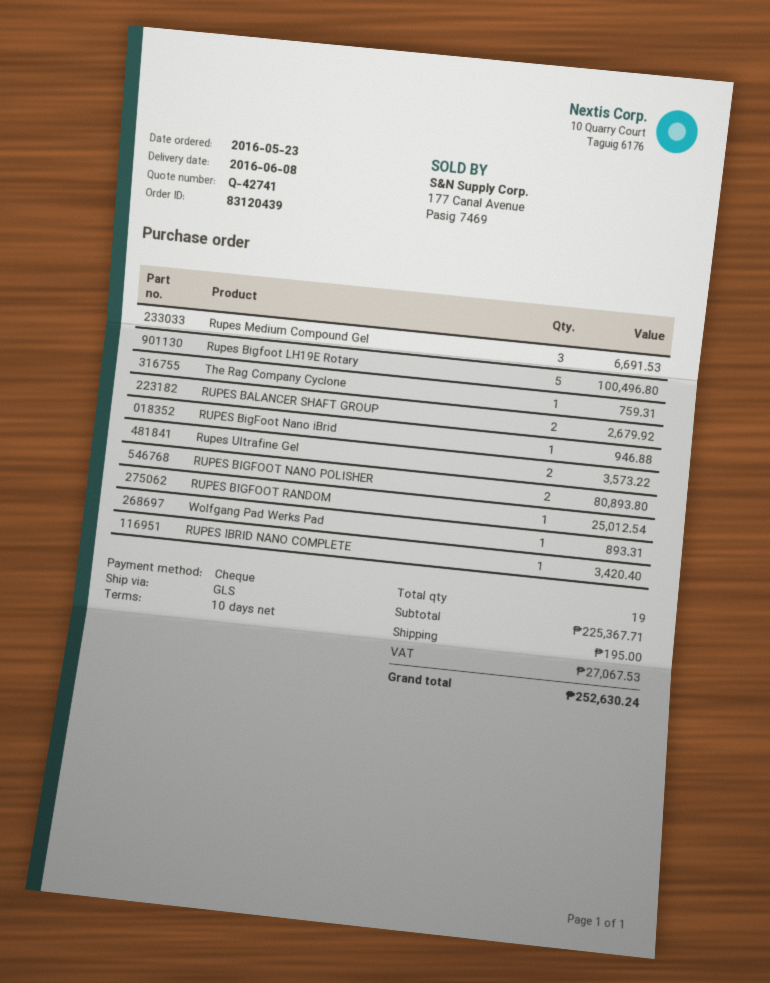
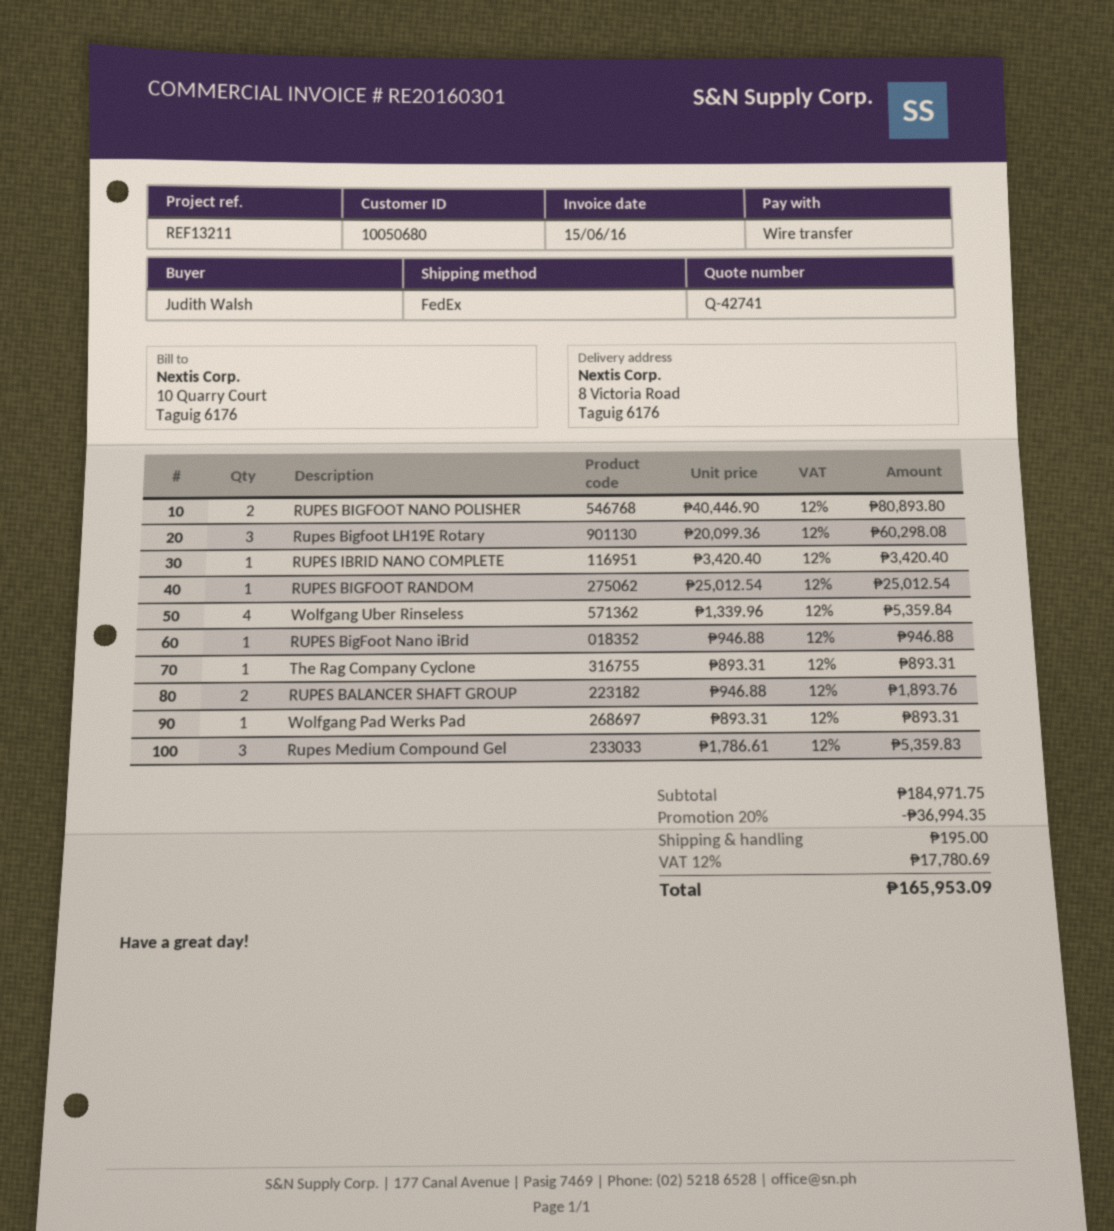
payment method: cheque -> bank transfer
shipping method: GLS -> FedEx
Rupes Medium Compound Gel: 3 for 6691.53 -> 3 for 5359.83
Rupes Bigfoot LH19E Rotary: 5 for 100496.80 -> 3 for 60298.08
The Rag Company Cyclone: 1 for 759.31 -> 1 for 893.31
RUPES BALANCER SHAFT GROUP: 2 for 2679.92 -> 2 for 1893.76
Rupes Ultrafine Gel: 2 for 3573.22 -> none
Wolfgang Uber Rinseless: none -> 4 for 5359.84
subtotal: 225367.71 -> 184971.75
discount: none -> 20% = 36994.35
tax: 27067.53 -> 17780.69
total: 252630.24 -> 165953.09

